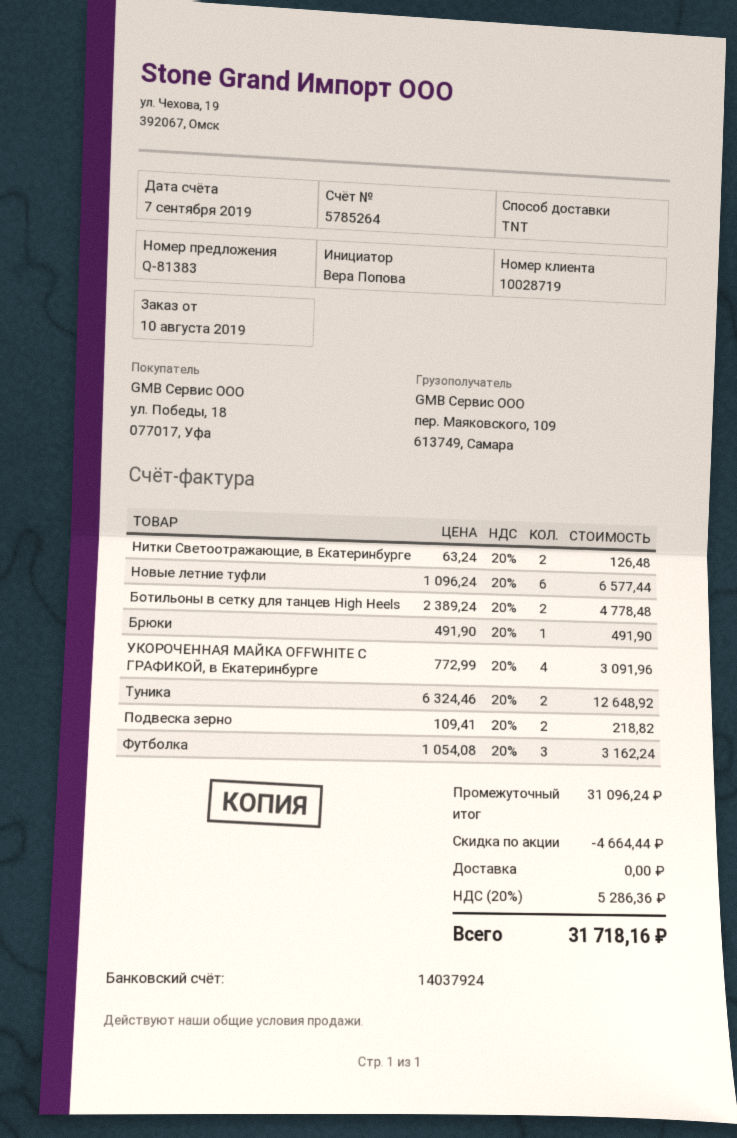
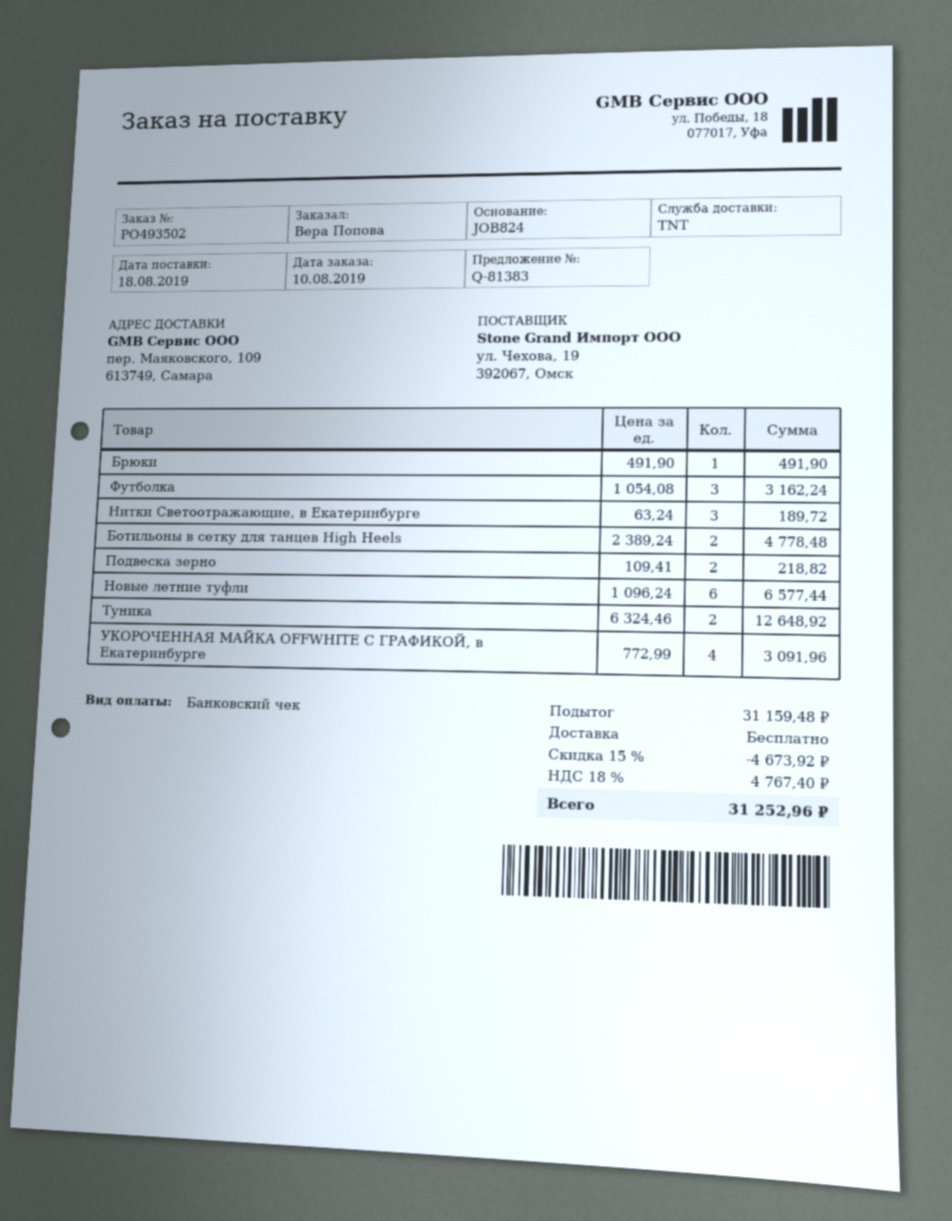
Нитки Светоотражающие, в Екатеринбурге: 2 x 63.24 = 126.48 -> 3 x 63.24 = 189.72
subtotal: 31096.24 -> 31159.48
discount: 4664.44 -> 4673.92
tax: 20% = 5286.36 -> 18% = 4767.40
total: 31718.16 -> 31252.96

